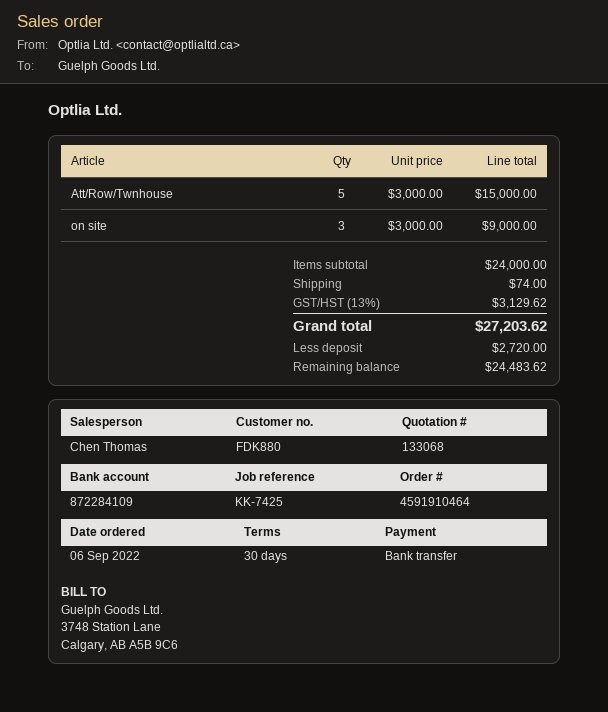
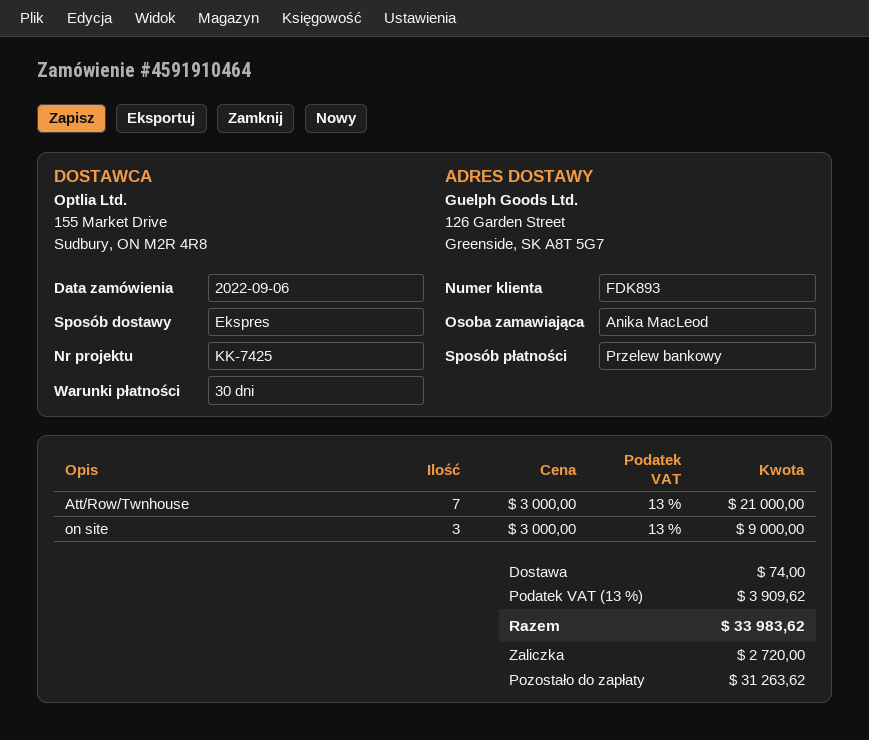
customer number: FDK880 -> FDK893
Att/Row/Twnhouse: 5 x 3000.00 = 15000.00 -> 7 x 3000.00 = 21000.00
tax: 13% = 3129.62 -> 13% = 3909.62
total: 27203.62 -> 33983.62
balance: 24483.62 -> 31263.62

